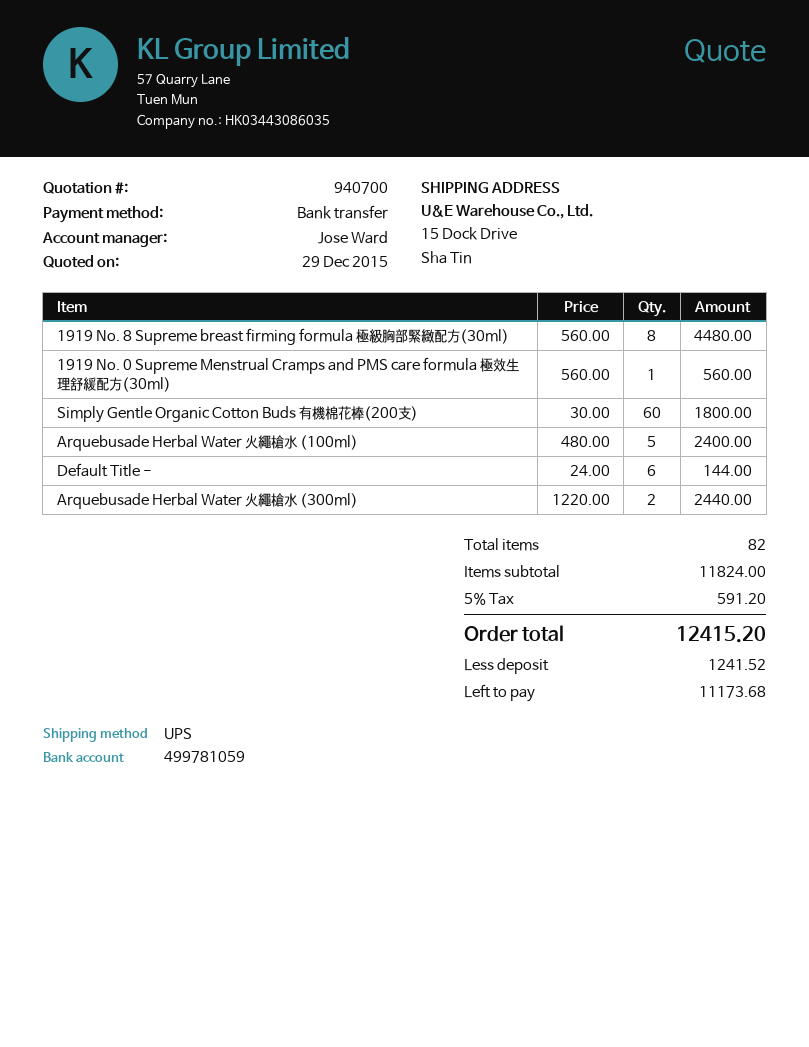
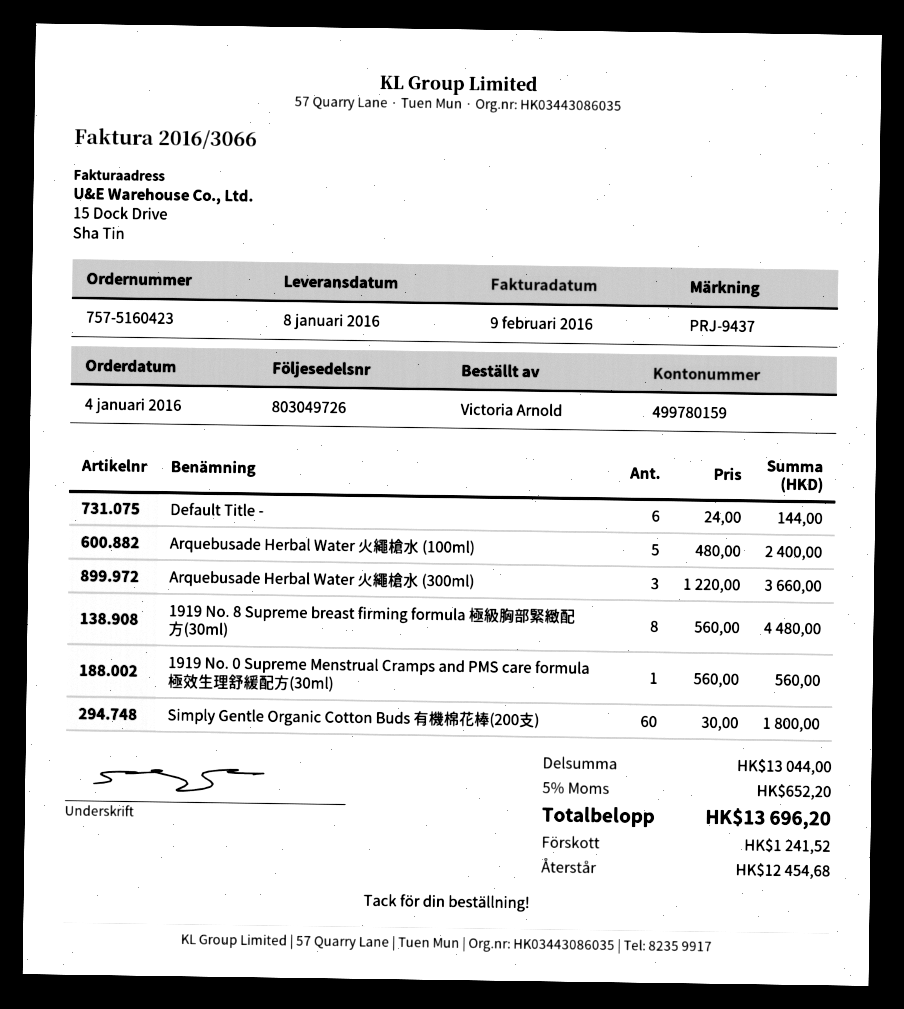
bank account: 499781059 -> 499780159
Arquebusade Herbal Water 火繩槍水 (300ml): 2 x 1220.00 = 2440.00 -> 3 x 1220.00 = 3660.00
subtotal: 11824.00 -> 13044.00
tax: 5% = 591.20 -> 5% = 652.20
total: 12415.20 -> 13696.20
balance: 11173.68 -> 12454.68

